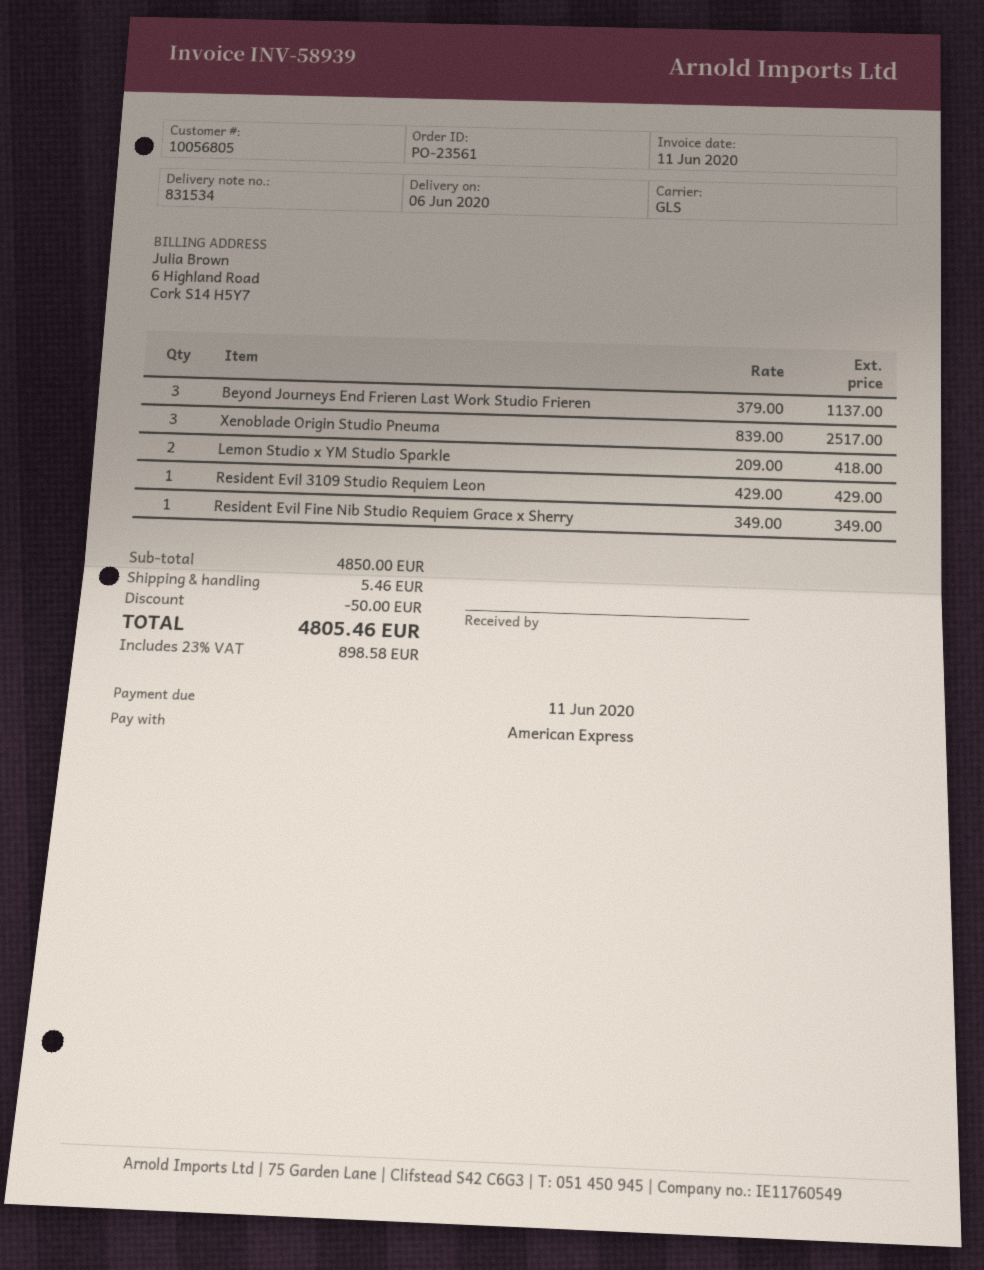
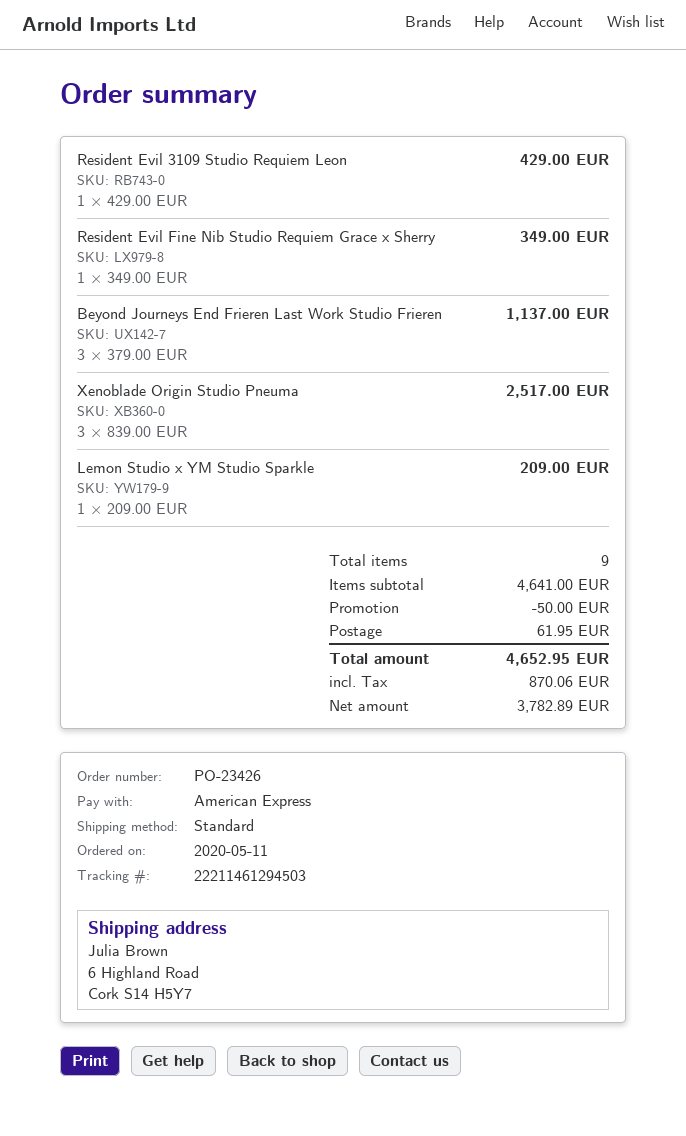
order number: PO-23561 -> PO-23426
shipping method: GLS -> standard
Lemon Studio x YM Studio Sparkle: 2 x 209.00 = 418.00 -> 1 x 209.00 = 209.00
subtotal: 4850.00 -> 4641.00
shipping: 5.46 -> 61.95
tax: 898.58 -> 870.06
total: 4805.46 -> 4652.95

